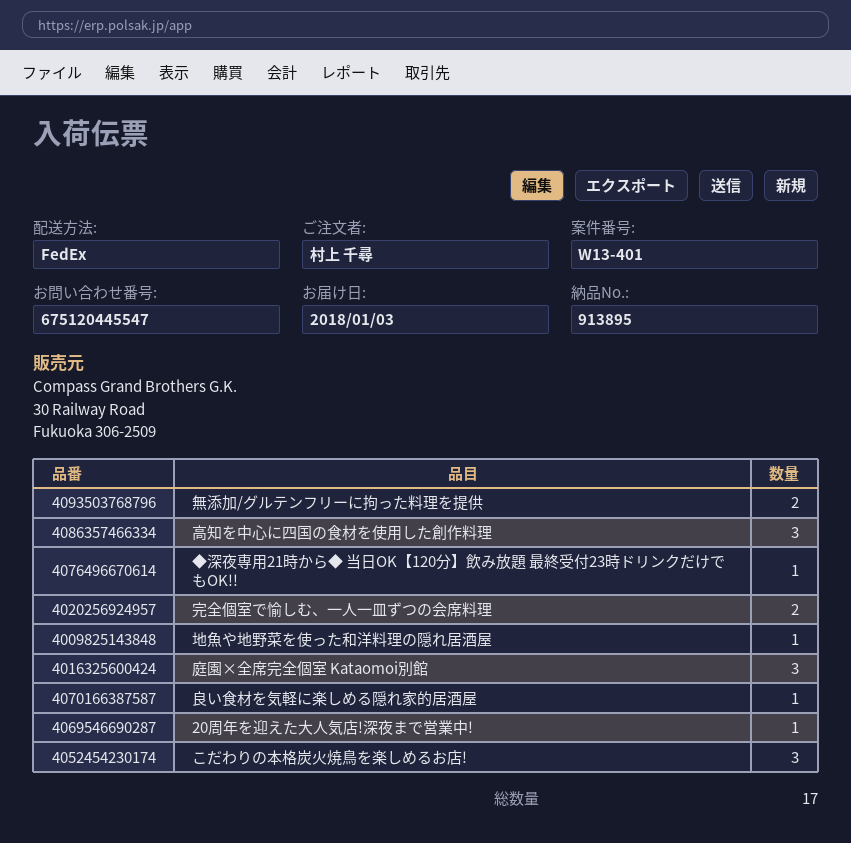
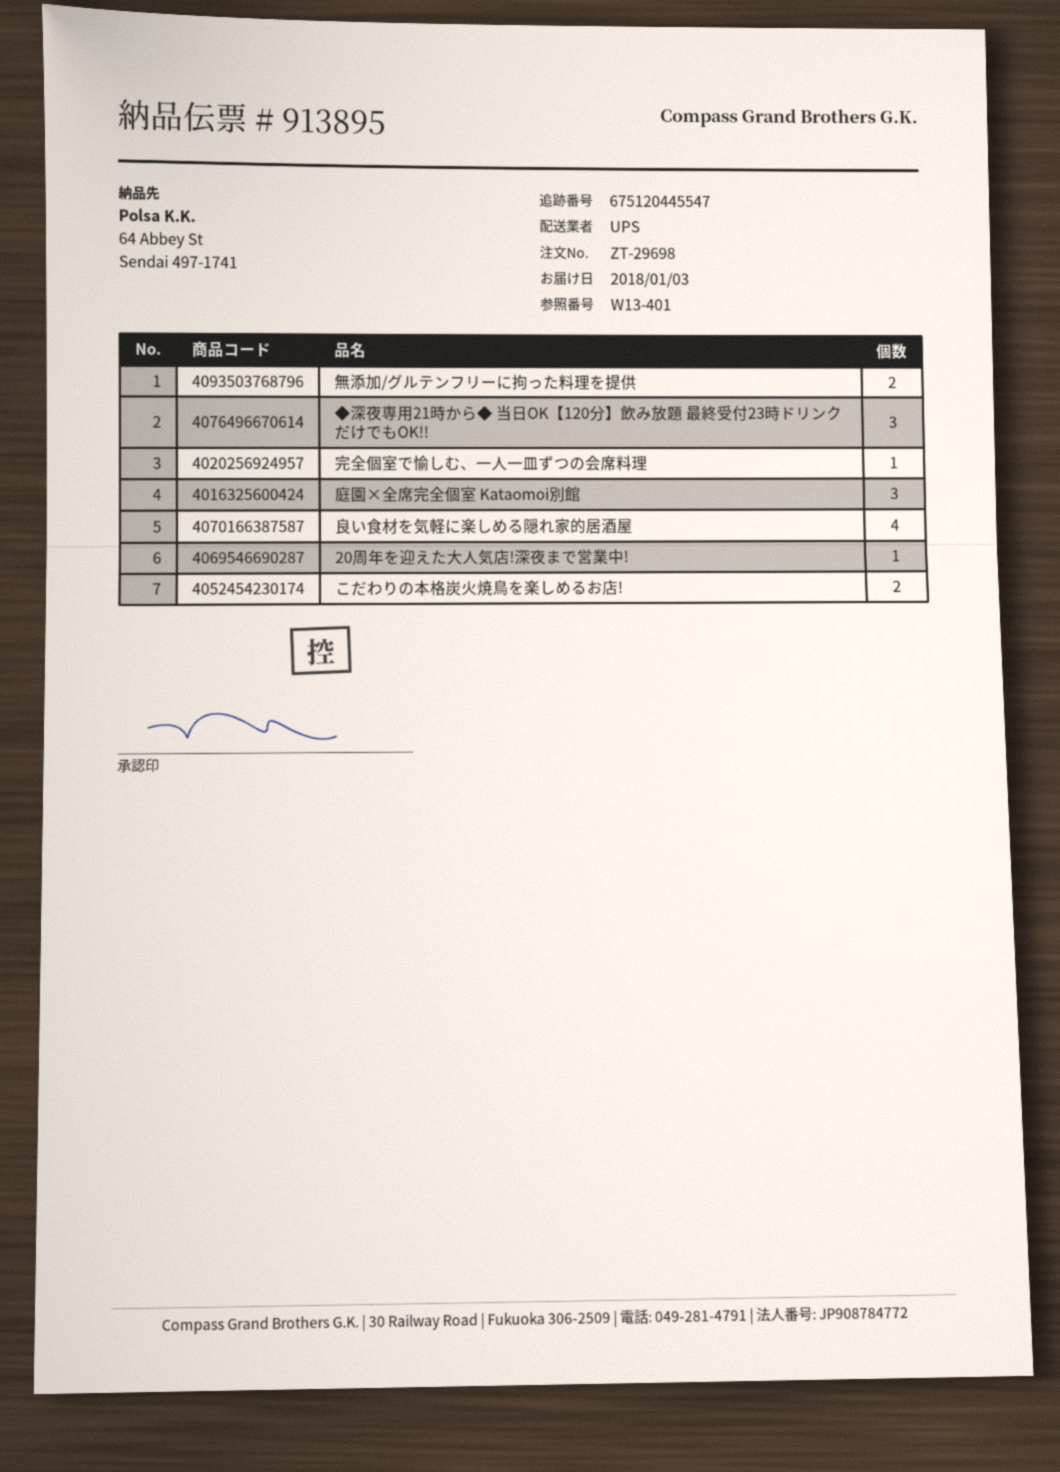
shipping method: FedEx -> UPS
高知を中心に四国の食材を使用した創作料理: 3 -> none
◆深夜専用21時から◆ 当日OK【120分】飲み放題 最終受付23時ドリンクだけでもOK!!: 1 -> 3
完全個室で愉しむ、一人一皿ずつの会席料理: 2 -> 1
地魚や地野菜を使った和洋料理の隠れ居酒屋: 1 -> none
良い食材を気軽に楽しめる隠れ家的居酒屋: 1 -> 4
こだわりの本格炭火焼鳥を楽しめるお店!: 3 -> 2

